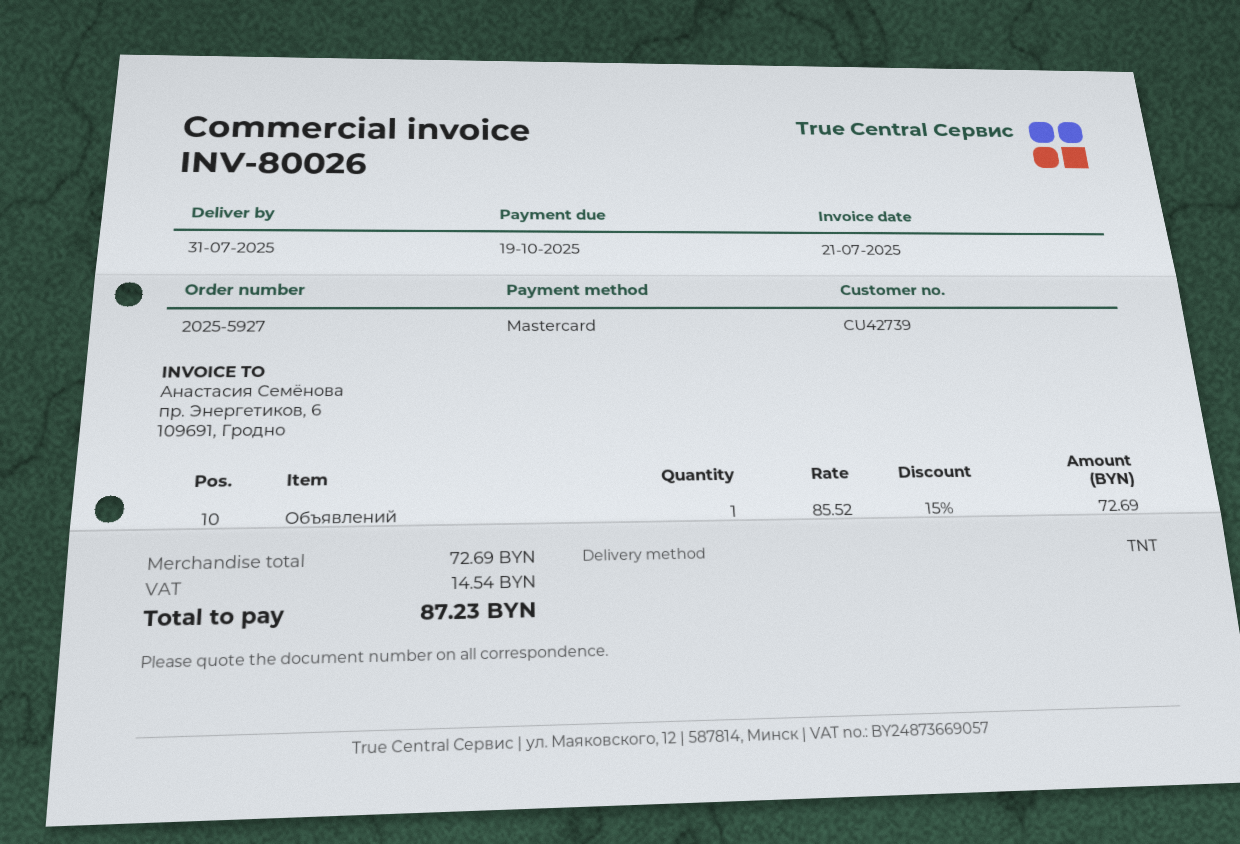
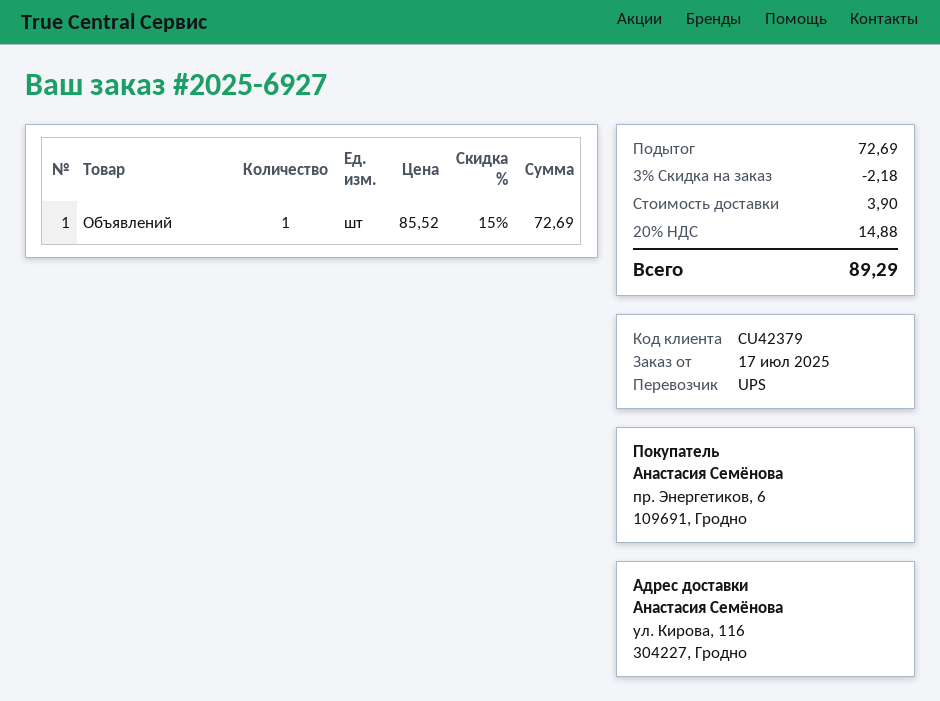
order number: 2025-5927 -> 2025-6927
customer number: CU42739 -> CU42379
shipping method: TNT -> UPS
discount: none -> 3% = 2.18
shipping: none -> 3.90
tax: 14.54 -> 14.88
total: 87.23 -> 89.29

